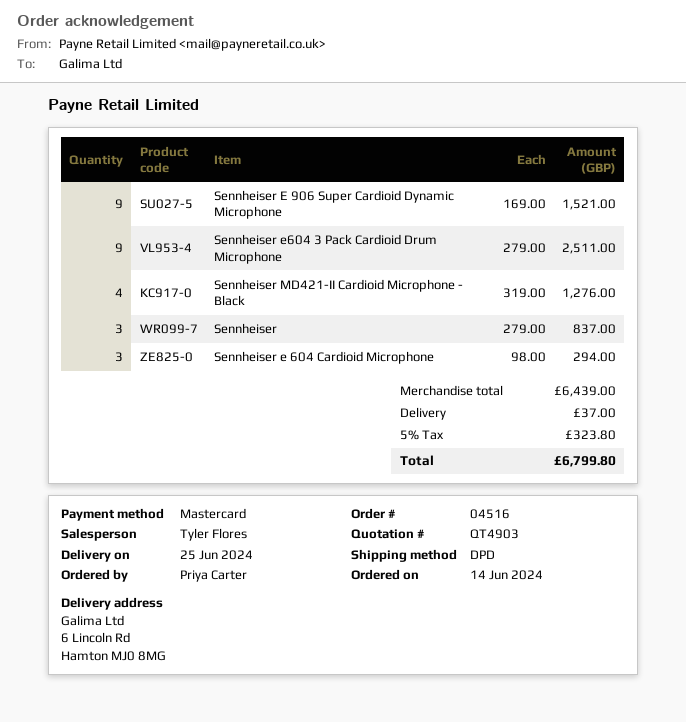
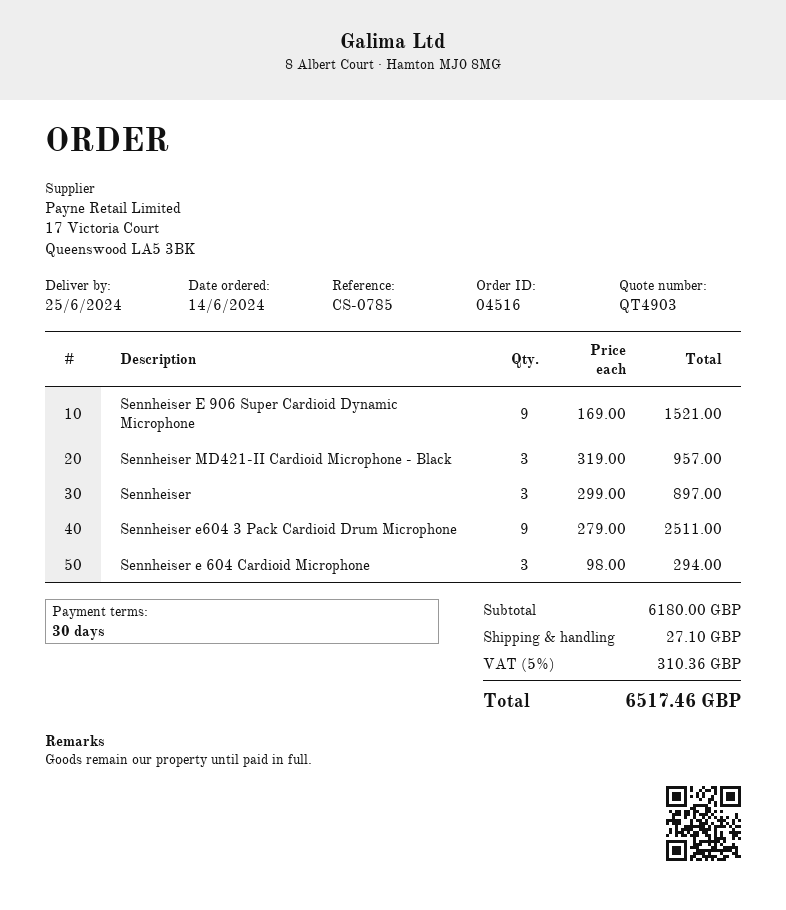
Sennheiser MD421-II Cardioid Microphone - Black: 4 x 319.00 = 1276.00 -> 3 x 319.00 = 957.00
Sennheiser: 3 x 279.00 = 837.00 -> 3 x 299.00 = 897.00
subtotal: 6439.00 -> 6180.00
shipping: 37.00 -> 27.10
tax: 5% = 323.80 -> 5% = 310.36
total: 6799.80 -> 6517.46

